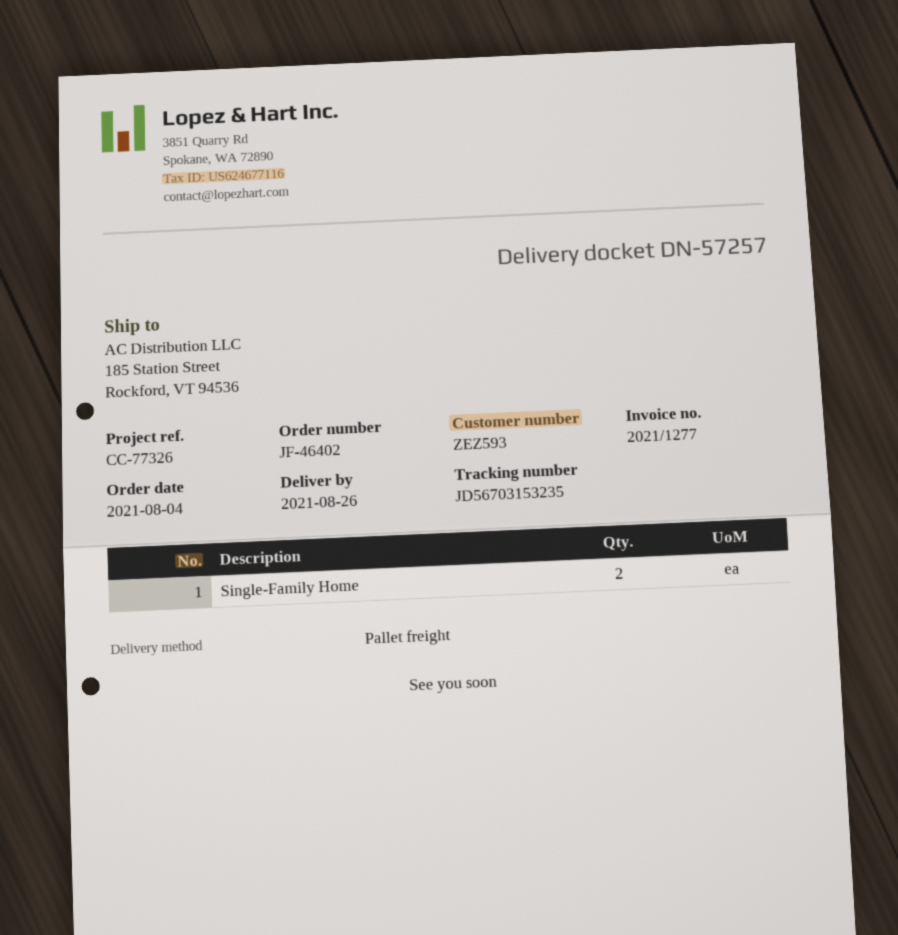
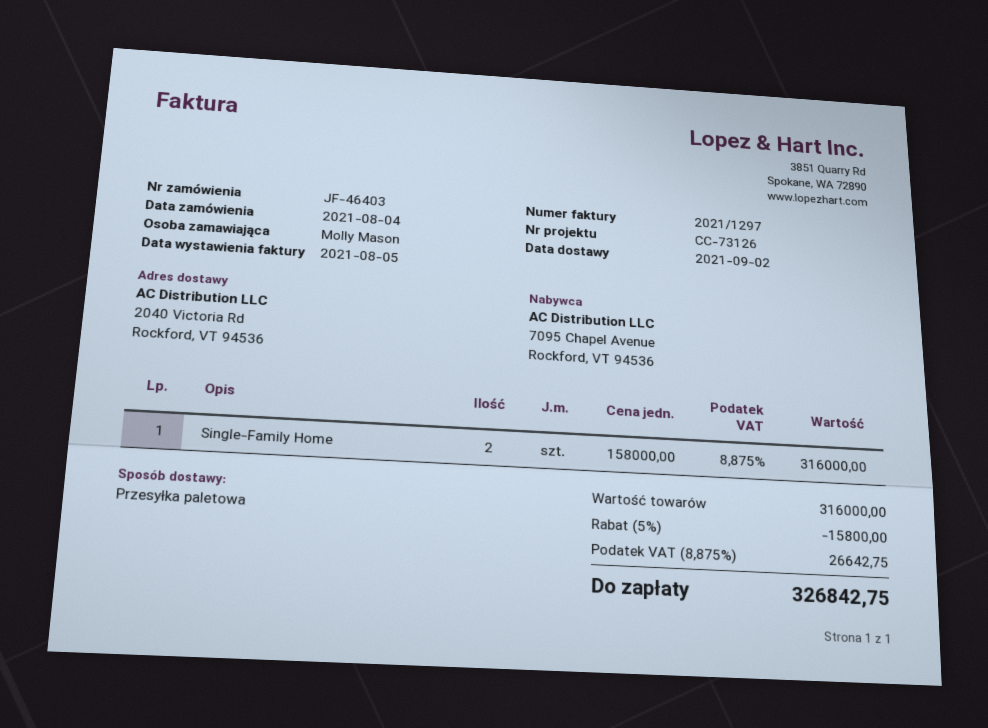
order number: JF-46402 -> JF-46403
delivery date: 2021-08-26 -> 2021-09-02
invoice number: 2021/1277 -> 2021/1297
reference: CC-77326 -> CC-73126
ship to: 185 Station Street, Rockford, VT 94536 -> 2040 Victoria Rd, Rockford, VT 94536

